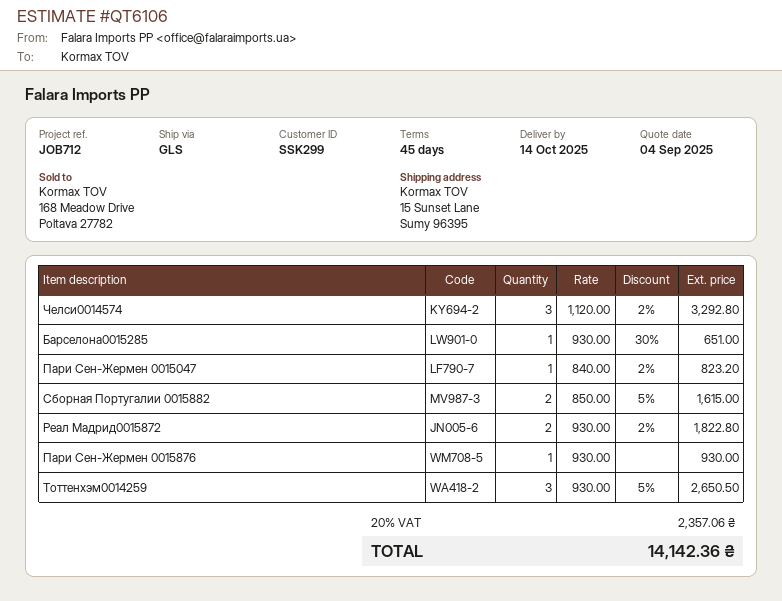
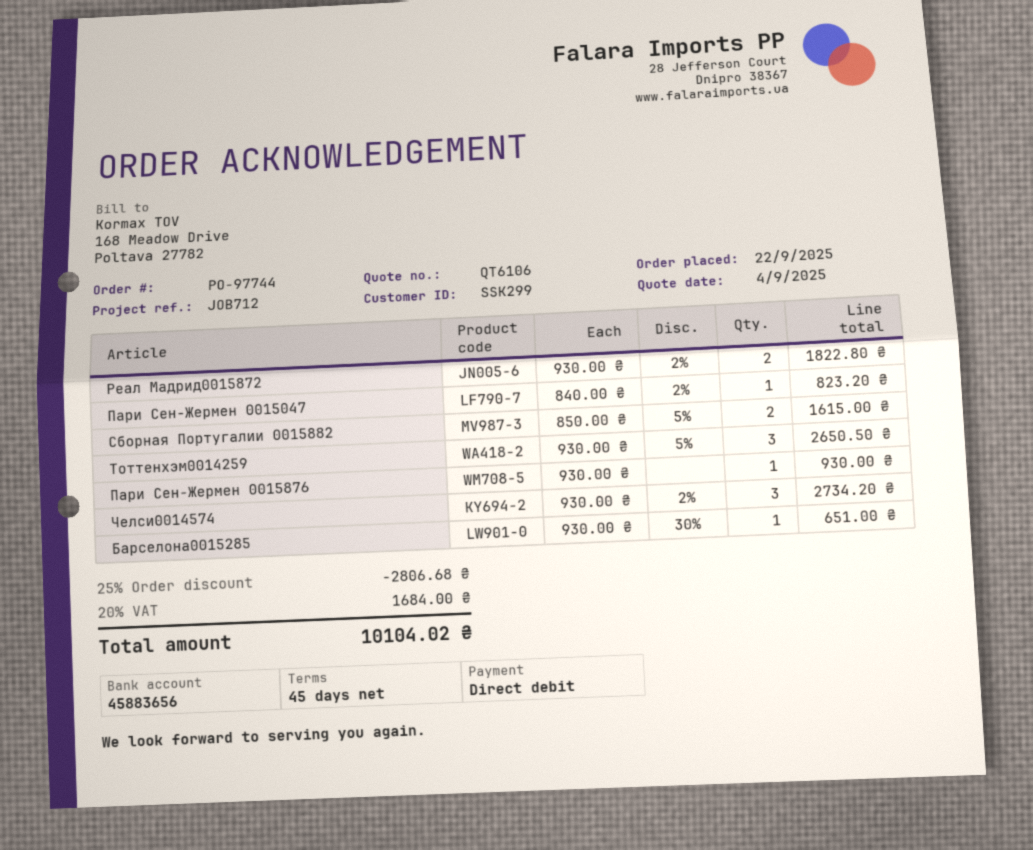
Челси0014574: 3 x 1120.00 - 2% = 3292.80 -> 3 x 930.00 - 2% = 2734.20
discount: none -> 25% = 2806.68
tax: 20% = 2357.06 -> 20% = 1684.00
total: 14142.36 -> 10104.02

